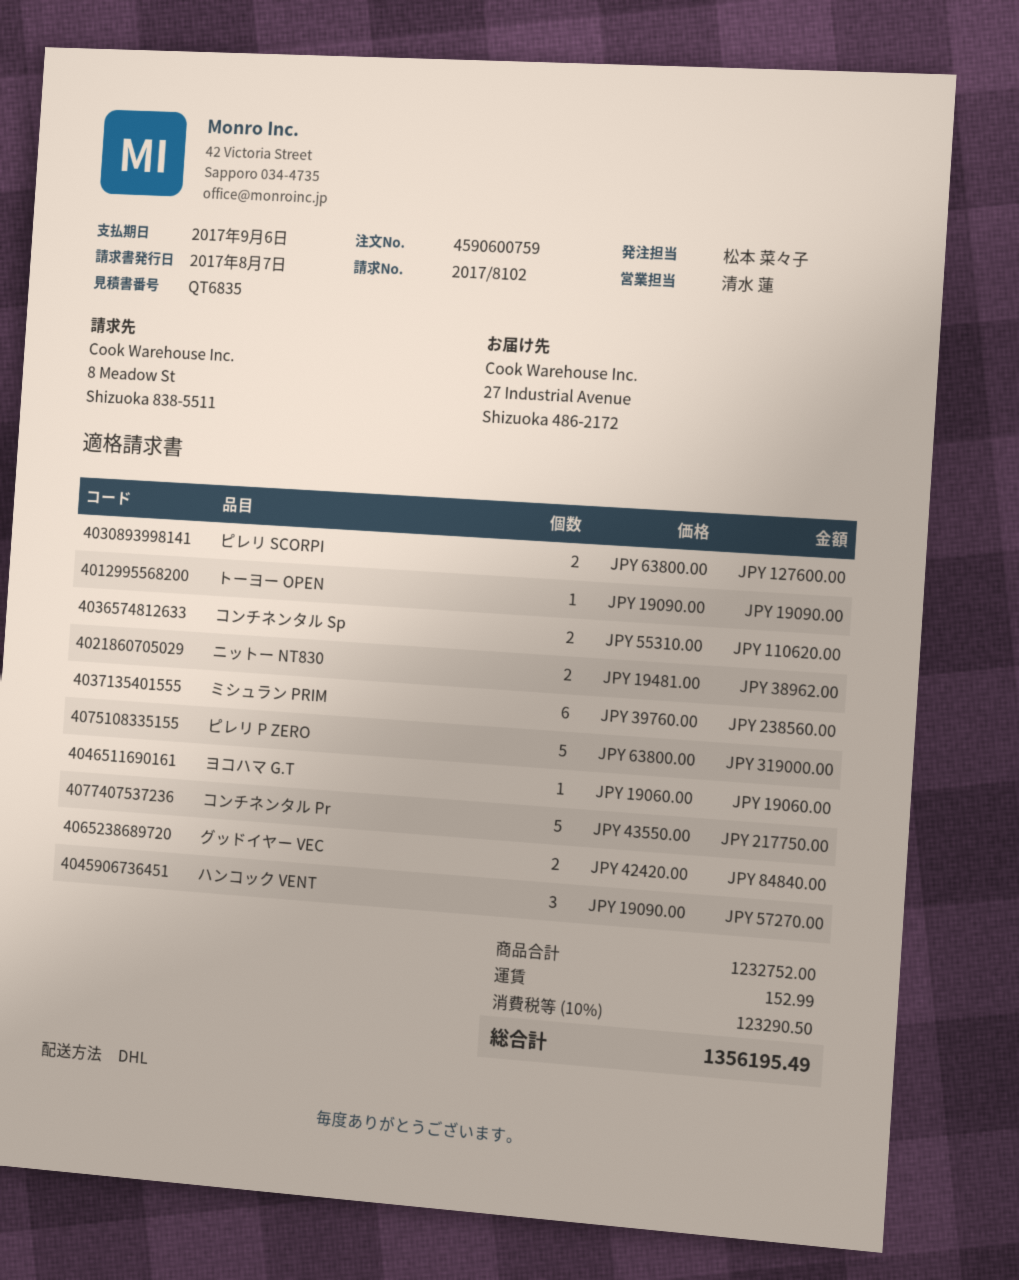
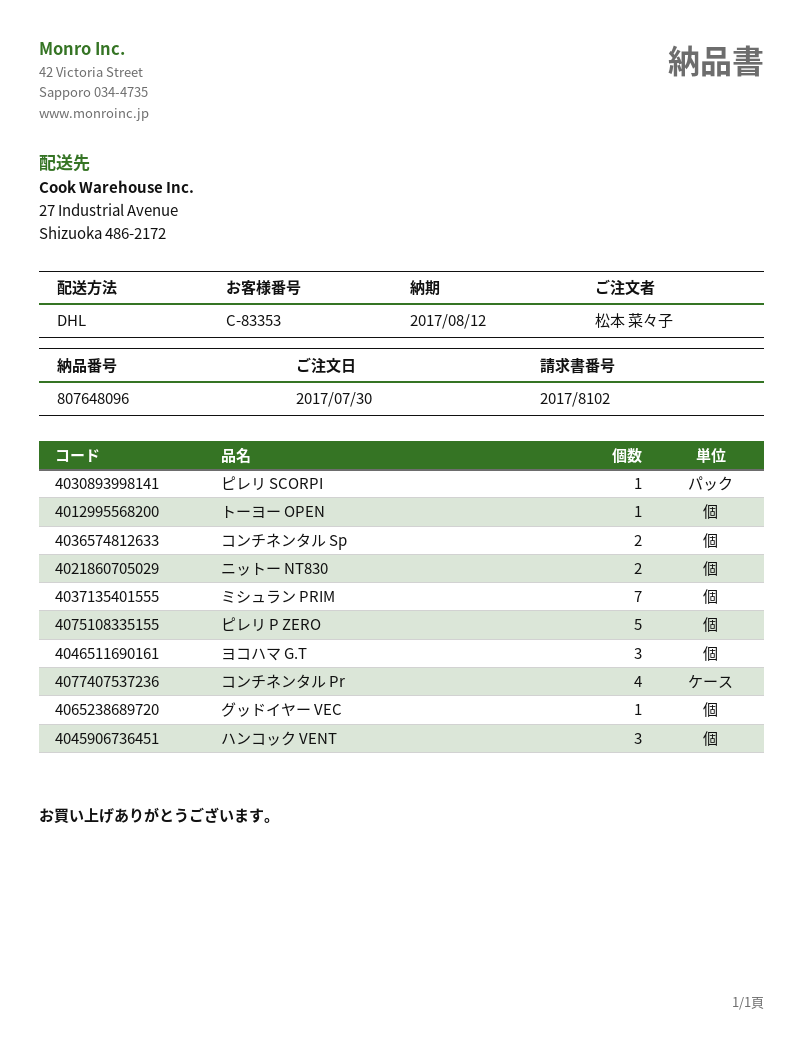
ピレリ SCORPI: 2 -> 1
ミシュラン PRIM: 6 -> 7
ヨコハマ G.T: 1 -> 3
コンチネンタル Pr: 5 -> 4
グッドイヤー VEC: 2 -> 1

